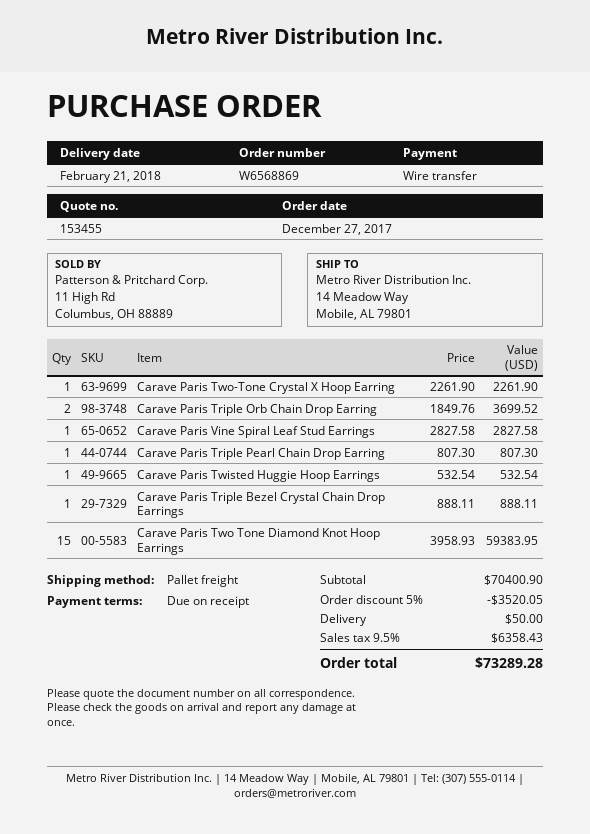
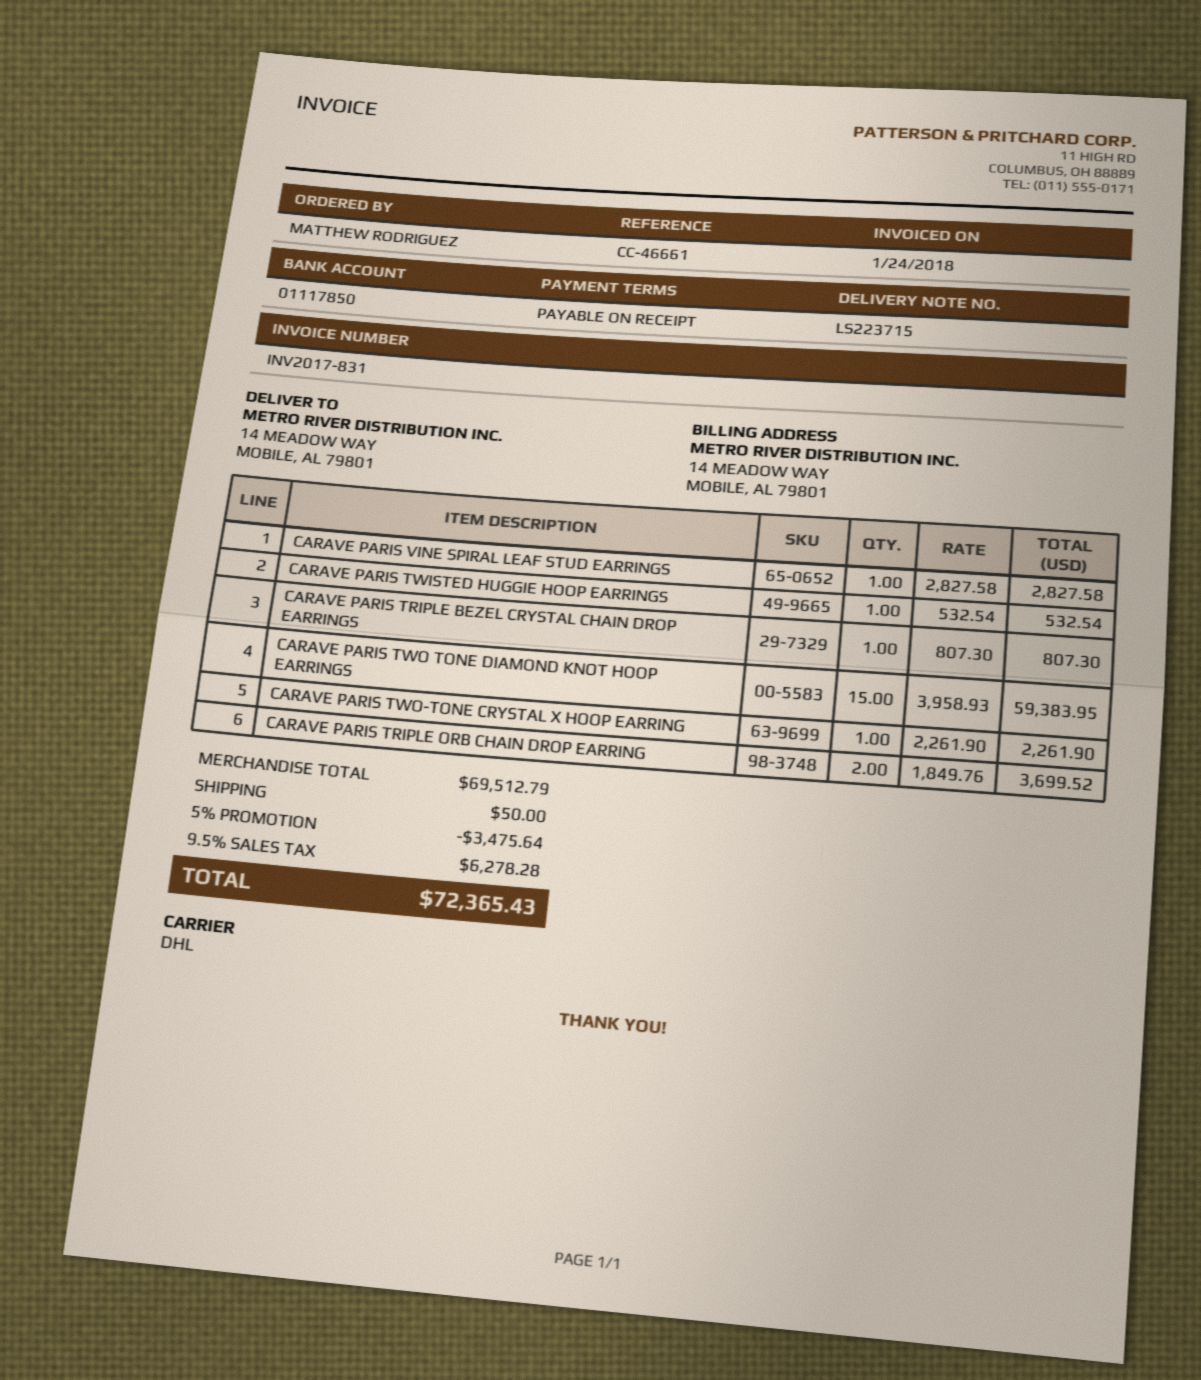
shipping method: pallet freight -> DHL
Carave Paris Triple Pearl Chain Drop Earring: 1 x 807.30 = 807.30 -> none
Carave Paris Triple Bezel Crystal Chain Drop Earrings: 1 x 888.11 = 888.11 -> 1 x 807.30 = 807.30
subtotal: 70400.90 -> 69512.79
discount: 5% = 3520.05 -> 5% = 3475.64
tax: 9.5% = 6358.43 -> 9.5% = 6278.28
total: 73289.28 -> 72365.43

